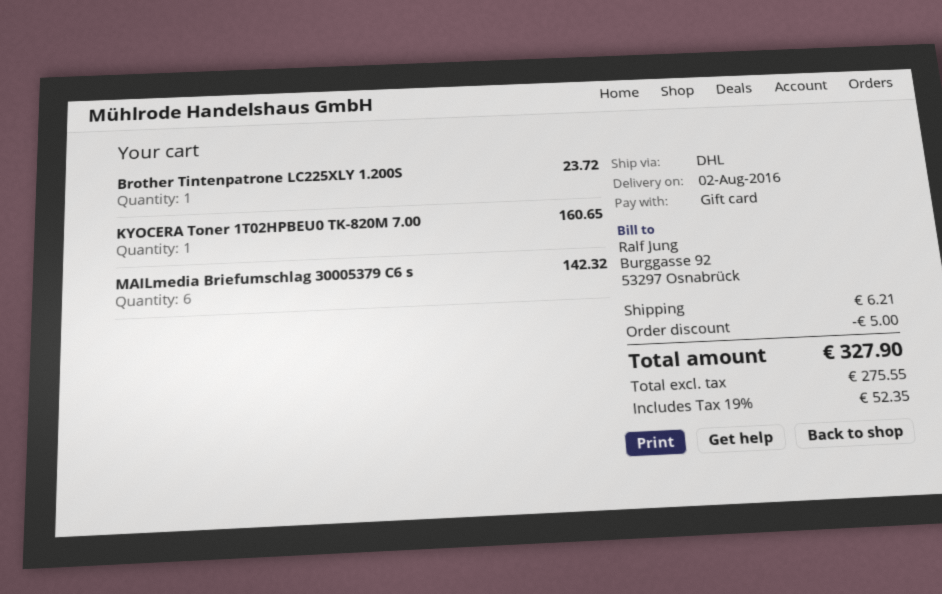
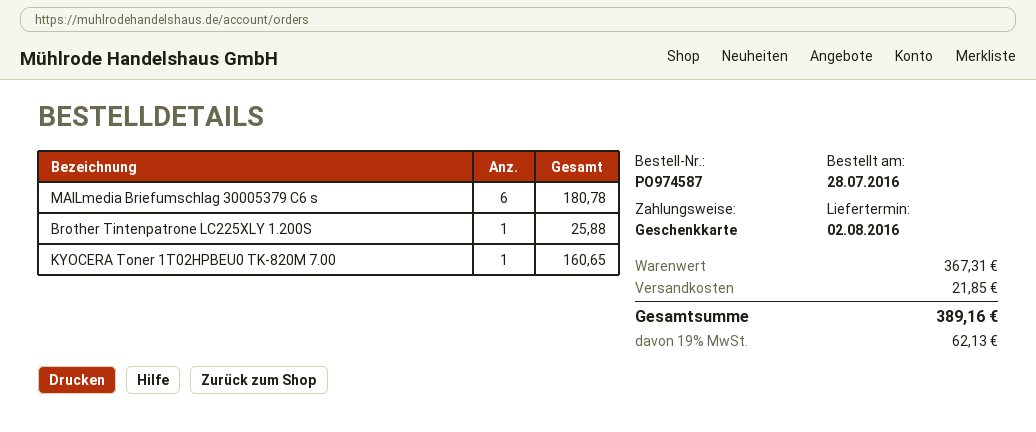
Brother Tintenpatrone LC225XLY 1.200S: 1 for 23.72 -> 1 for 25.88
MAILmedia Briefumschlag 30005379 C6 s: 6 for 142.32 -> 6 for 180.78
discount: 5.00 -> none
shipping: 6.21 -> 21.85
tax: 19% = 52.35 -> 19% = 62.13
total: 327.90 -> 389.16

